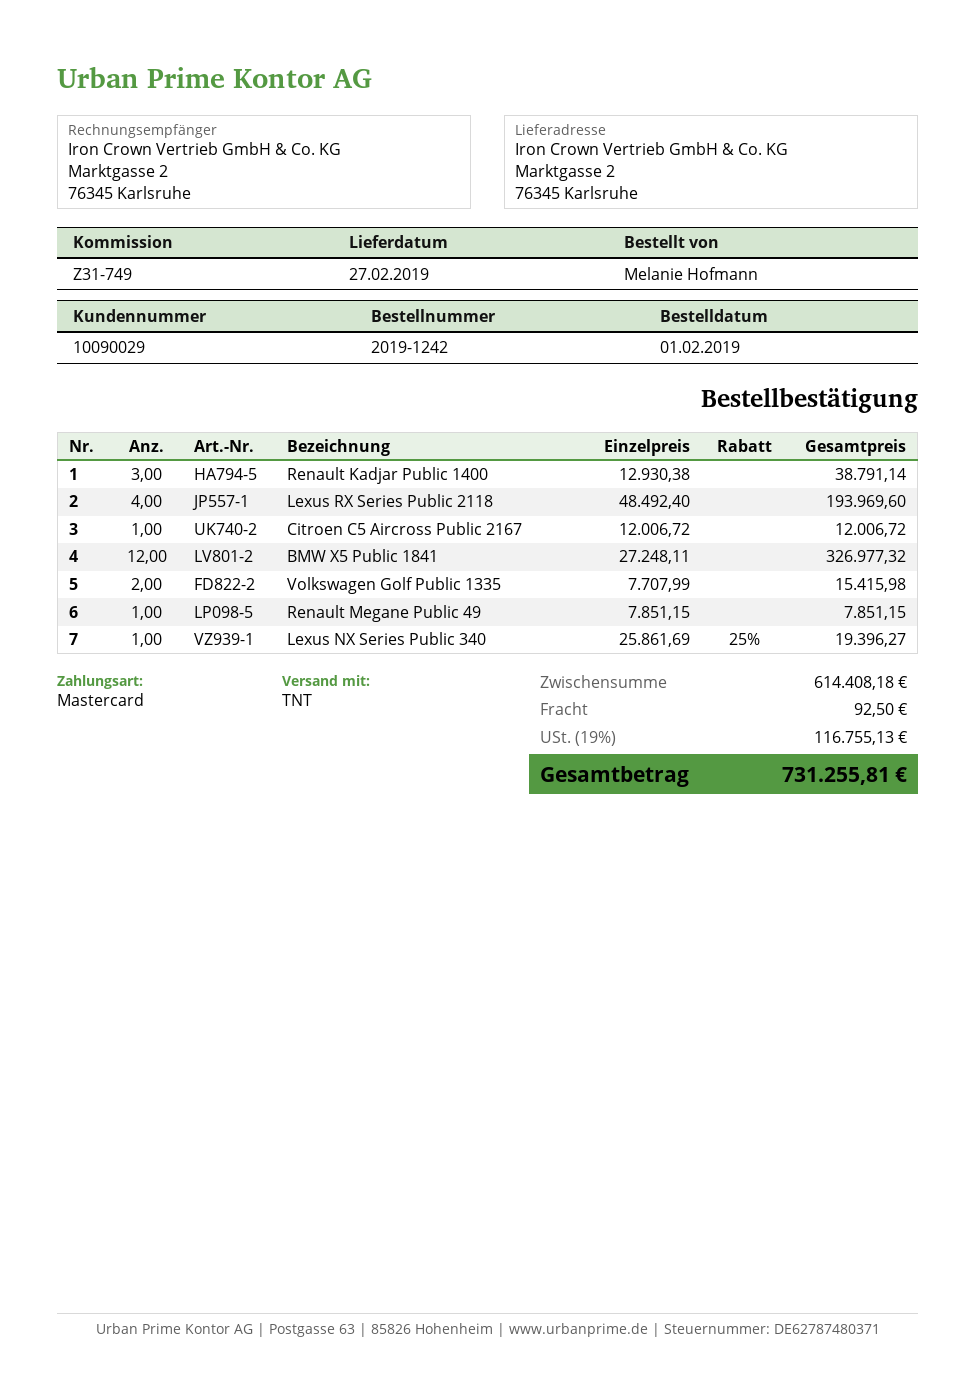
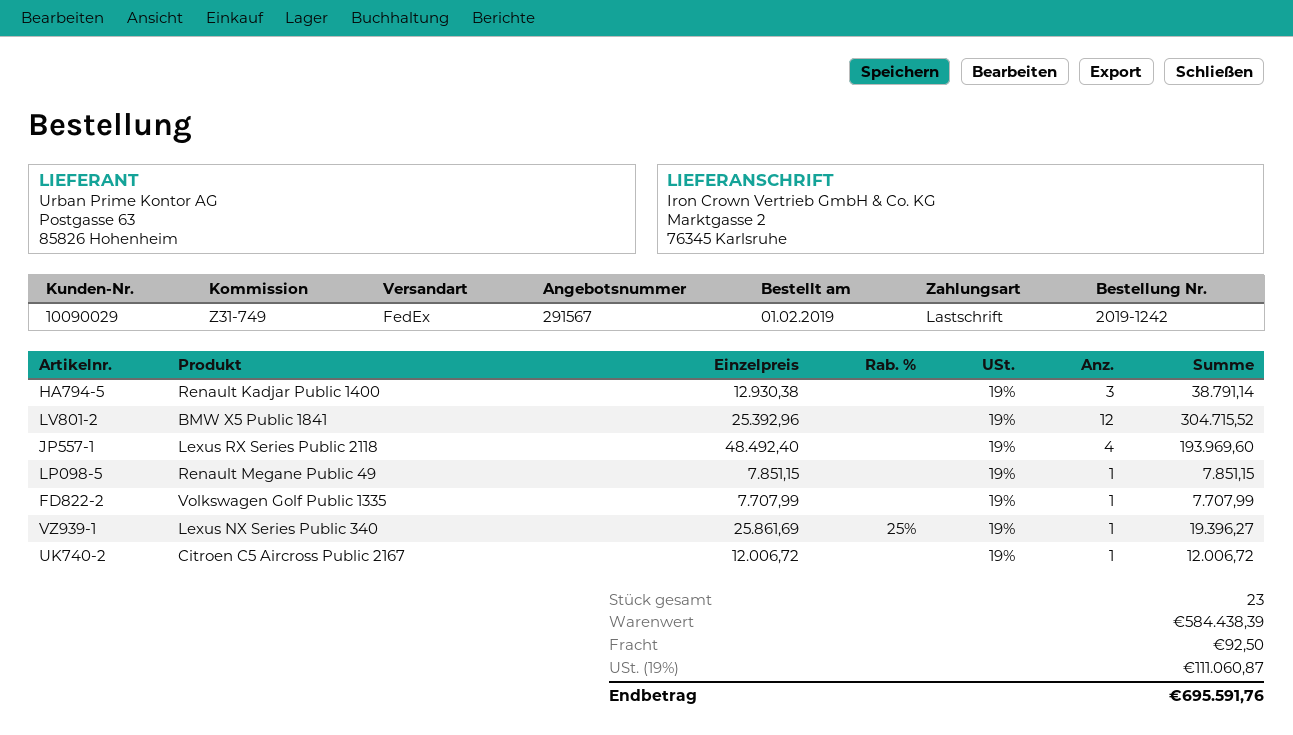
payment method: Mastercard -> direct debit
shipping method: TNT -> FedEx
BMW X5 Public 1841: 12 x 27248.11 = 326977.32 -> 12 x 25392.96 = 304715.52
Volkswagen Golf Public 1335: 2 x 7707.99 = 15415.98 -> 1 x 7707.99 = 7707.99
subtotal: 614408.18 -> 584438.39
tax: 19% = 116755.13 -> 19% = 111060.87
total: 731255.81 -> 695591.76

